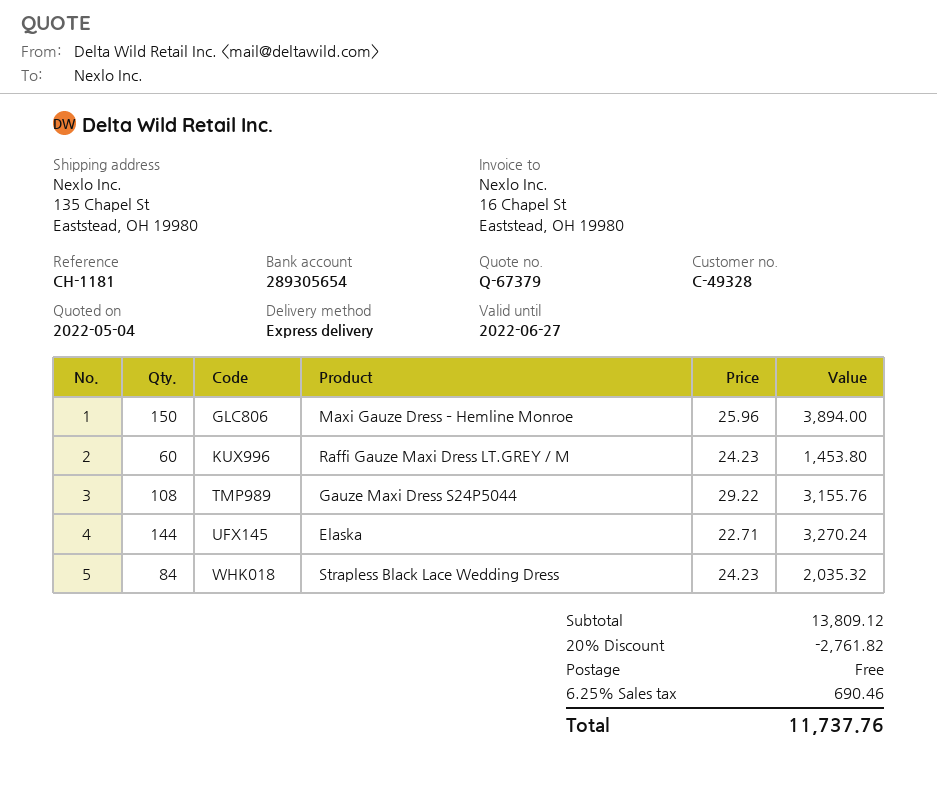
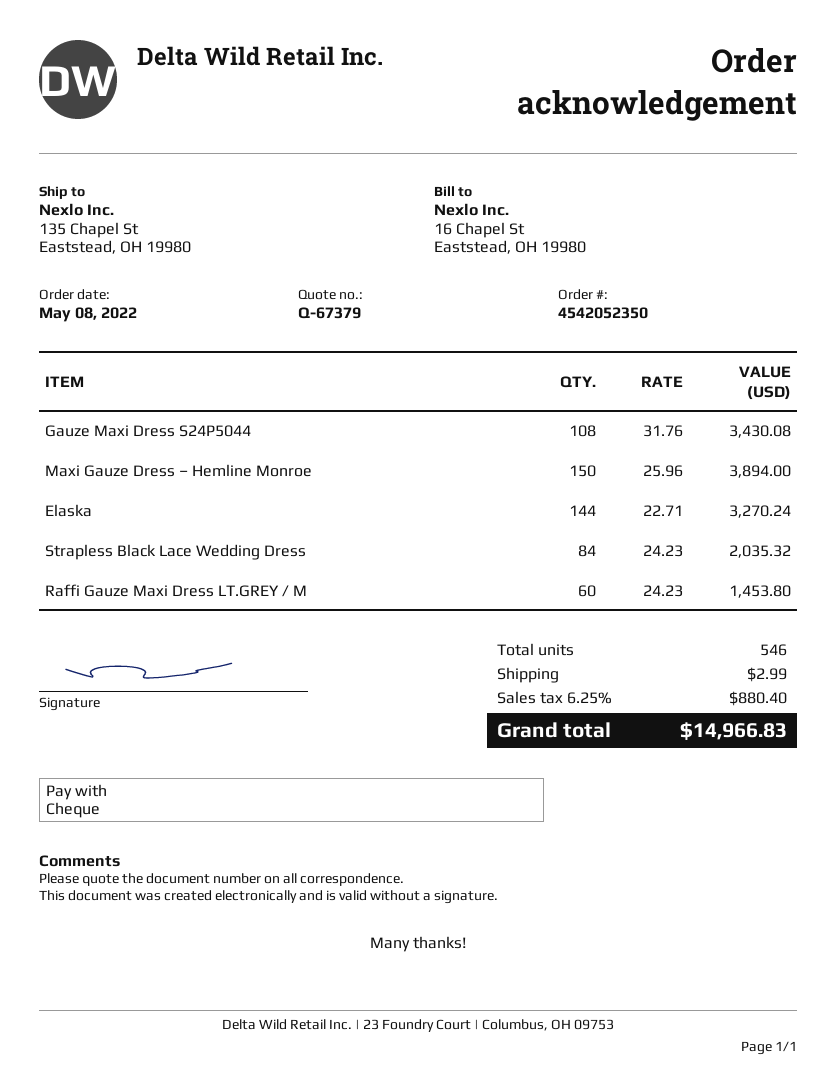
Gauze Maxi Dress S24P5044: 108 x 29.22 = 3155.76 -> 108 x 31.76 = 3430.08
discount: 20% = 2761.82 -> none
shipping: 0.00 -> 2.99
tax: 6.25% = 690.46 -> 6.25% = 880.40
total: 11737.76 -> 14966.83

